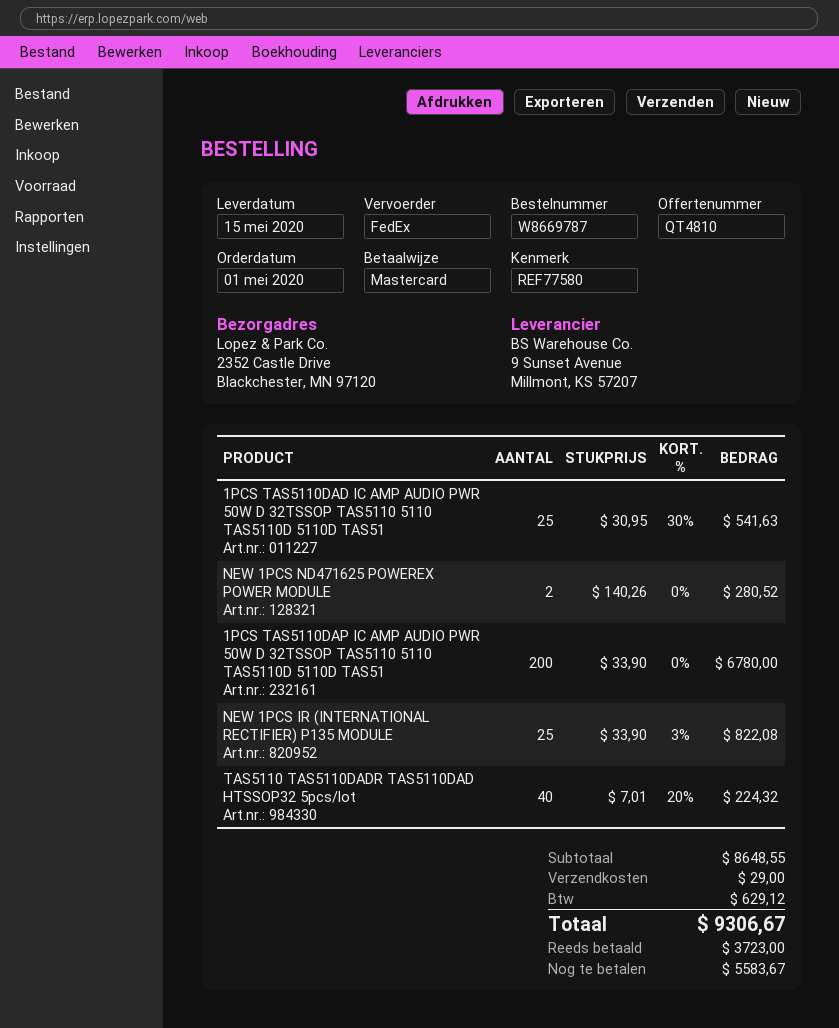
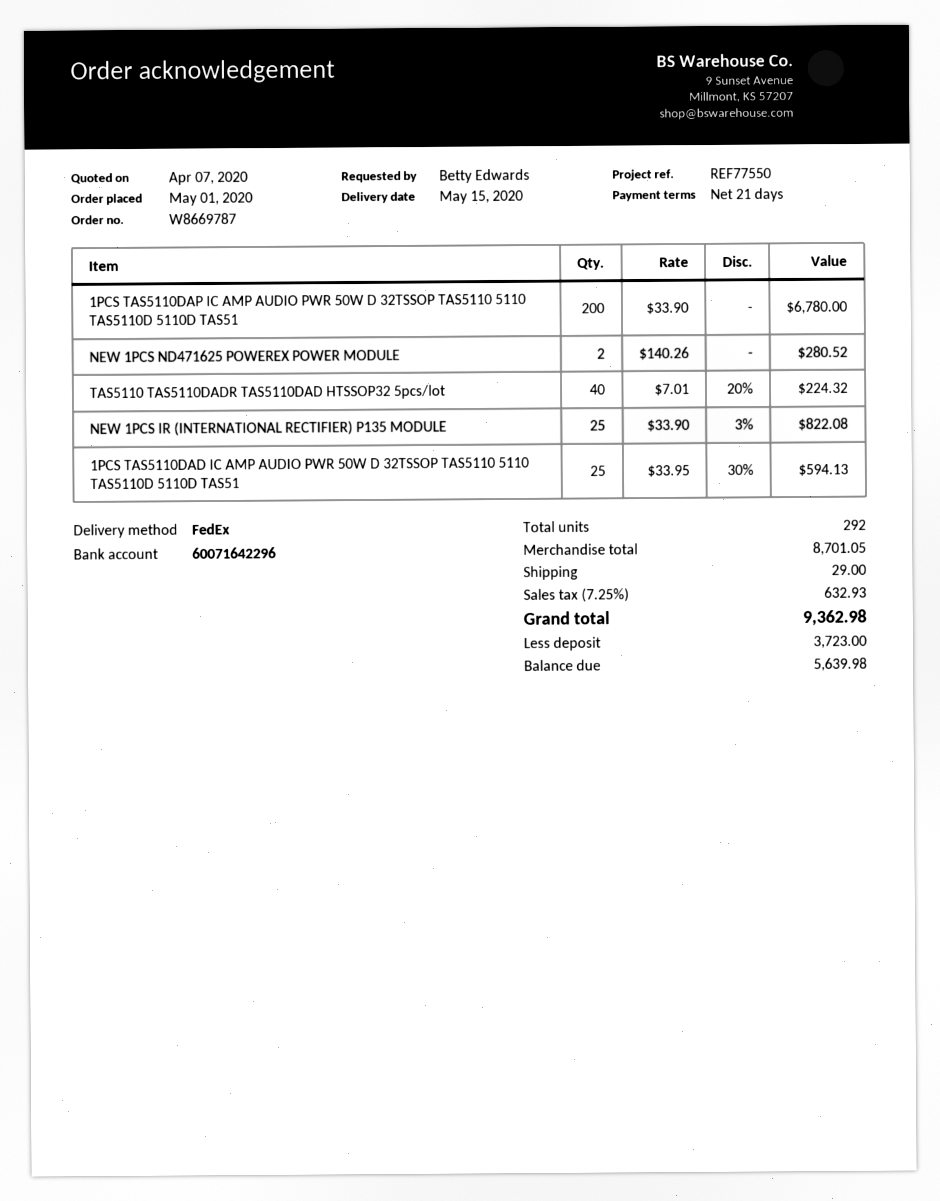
reference: REF77580 -> REF77550
1PCS TAS5110DAD IC AMP AUDIO PWR 50W D 32TSSOP TAS5110 5110 TAS5110D 5110D TAS51: 25 x 30.95 - 30% = 541.63 -> 25 x 33.95 - 30% = 594.13
subtotal: 8648.55 -> 8701.05
tax: 629.12 -> 632.93
total: 9306.67 -> 9362.98
balance: 5583.67 -> 5639.98

